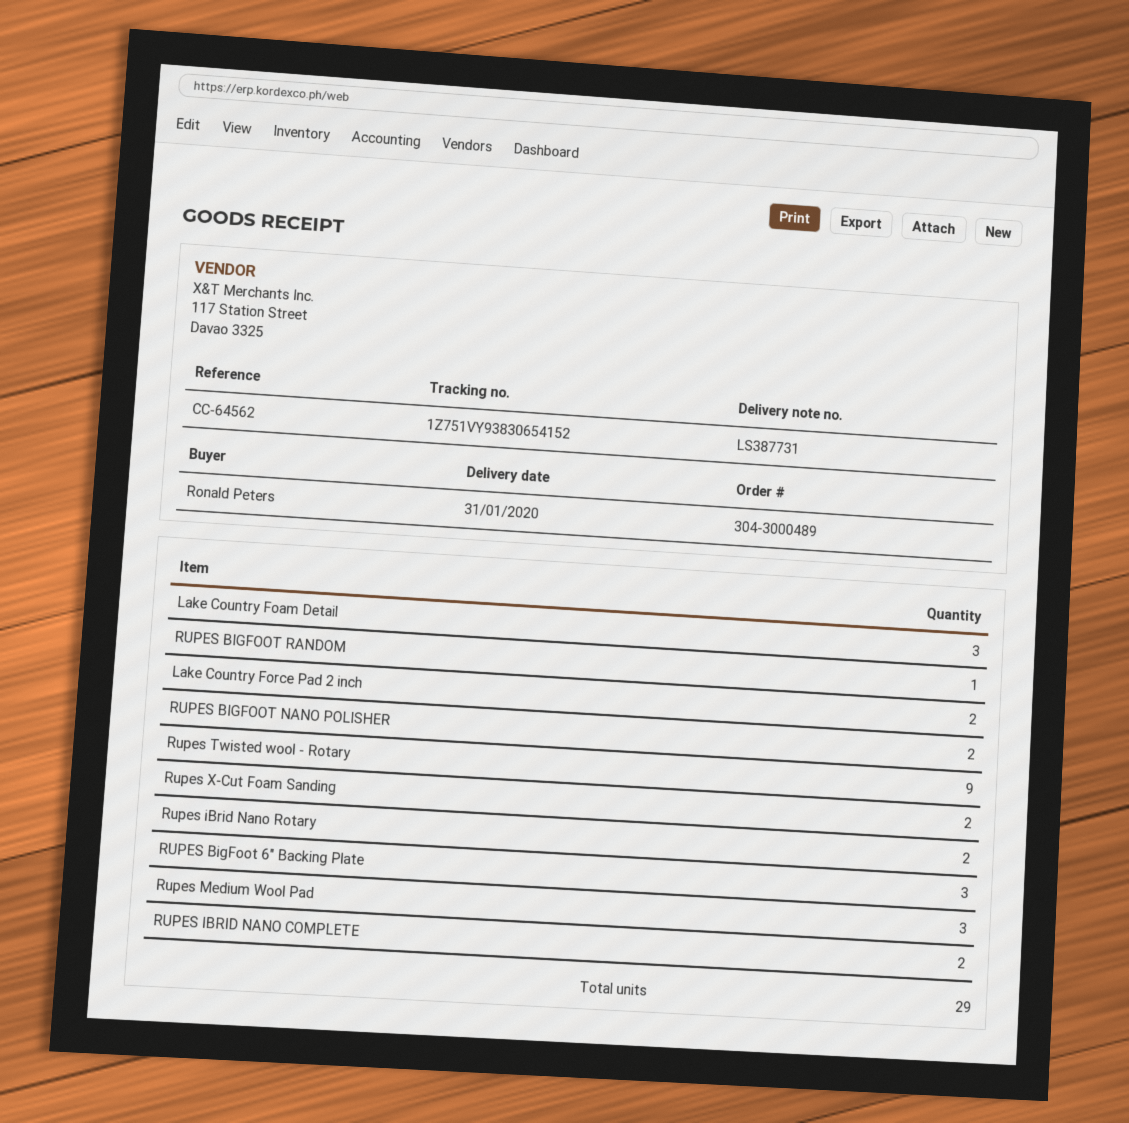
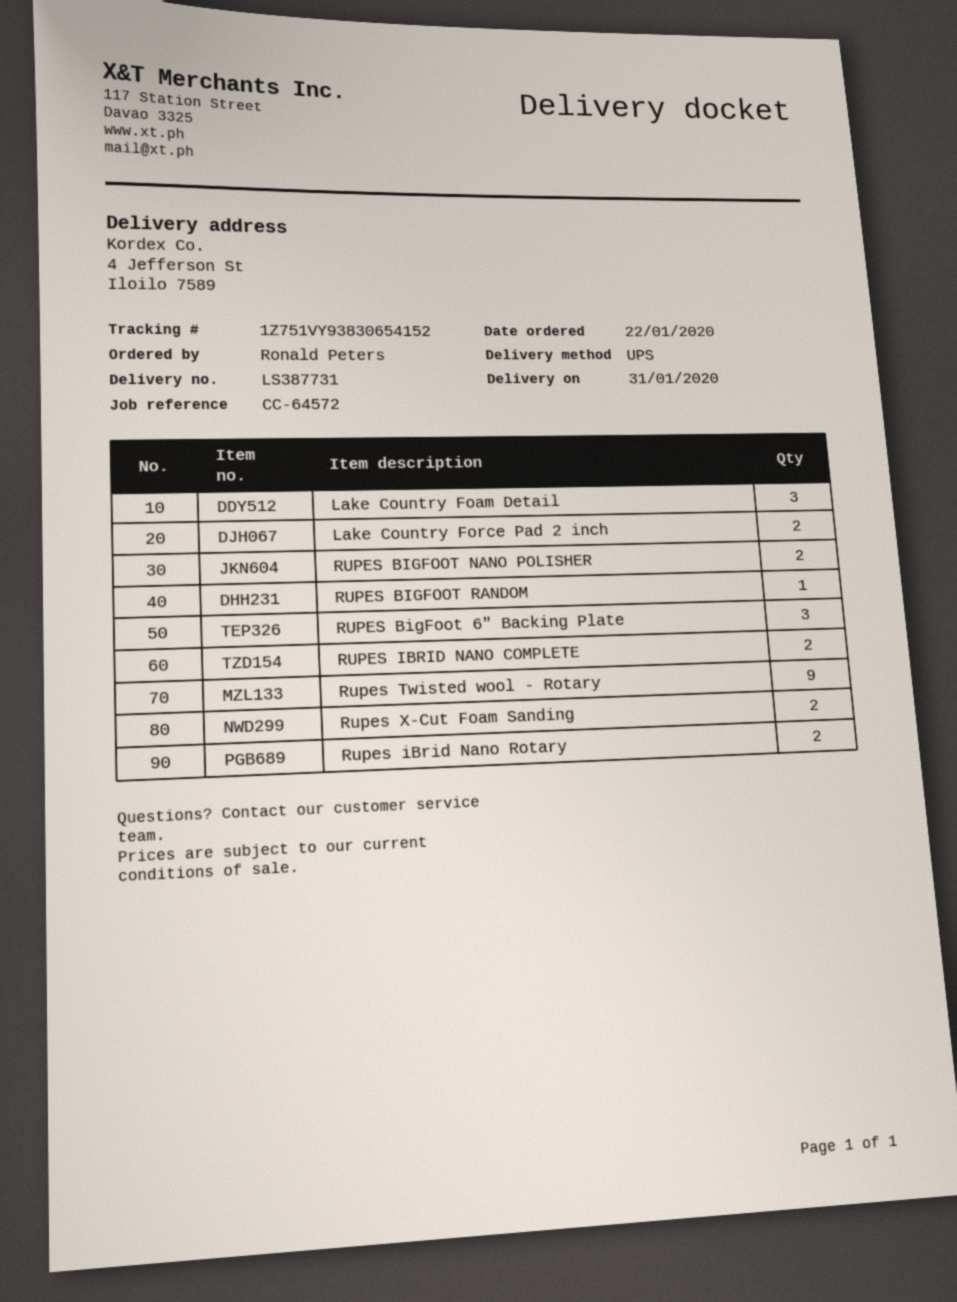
reference: CC-64562 -> CC-64572
Rupes Medium Wool Pad: 3 -> none

